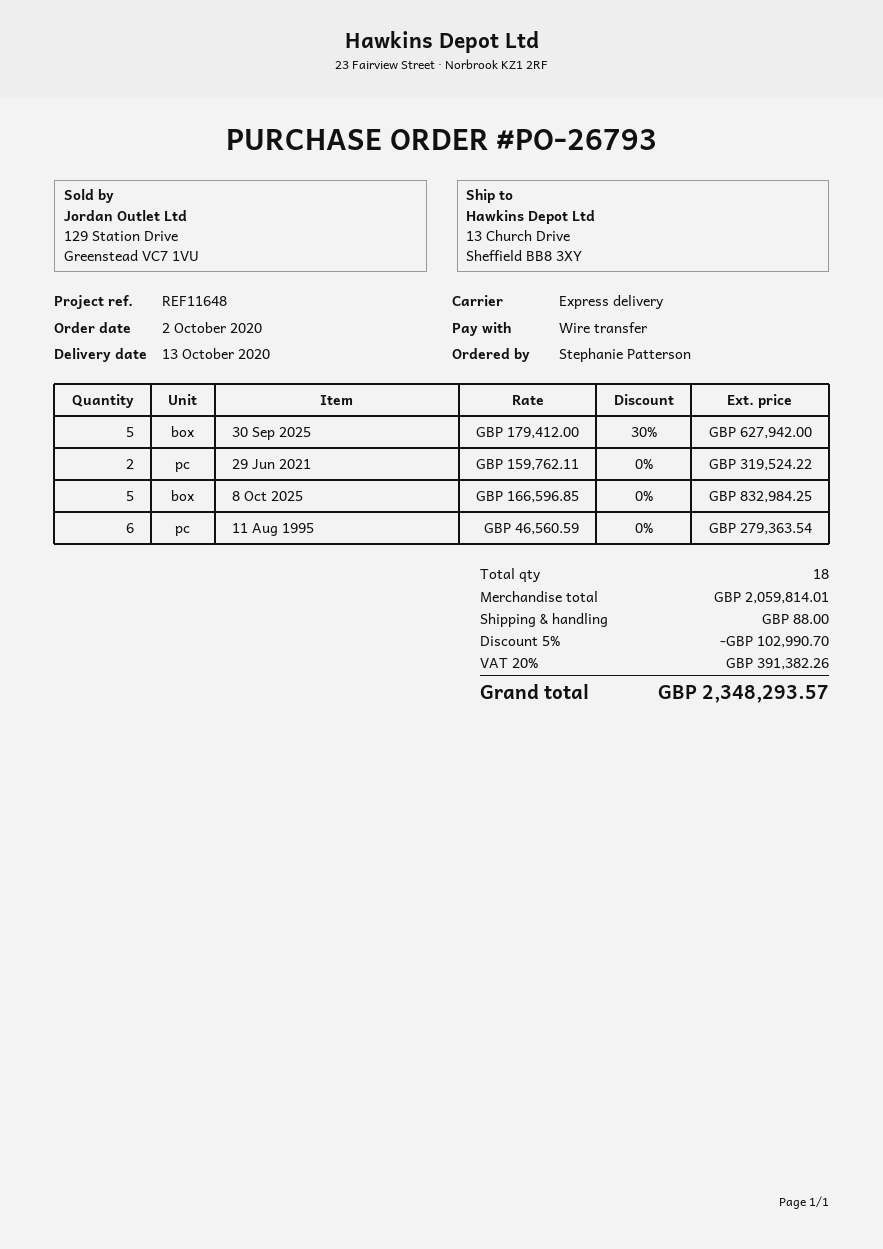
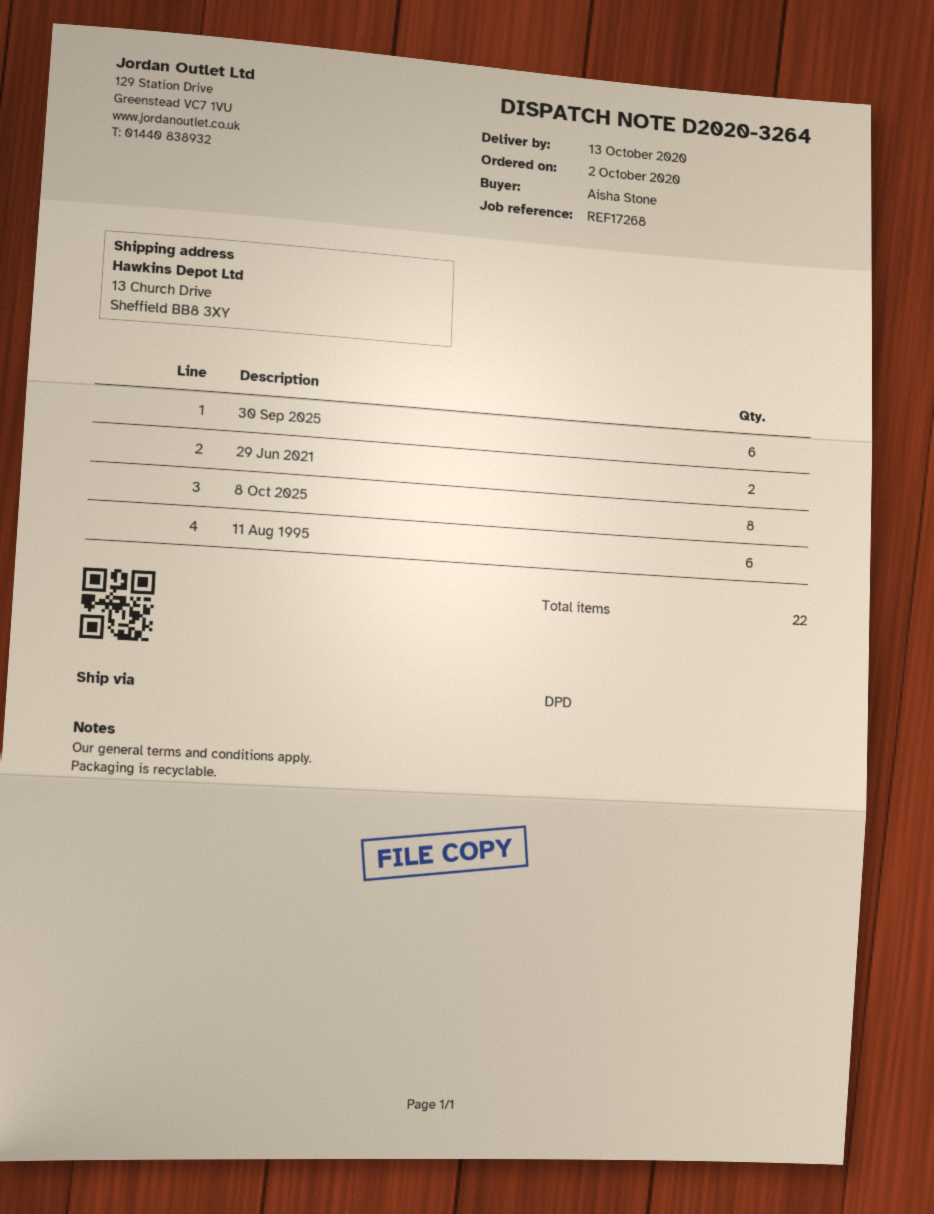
reference: REF11648 -> REF17268
ordered by: Stephanie Patterson -> Aisha Stone
shipping method: express -> DPD
30 Sep 2025: 5 -> 6
8 Oct 2025: 5 -> 8
total quantity: 18 -> 22

